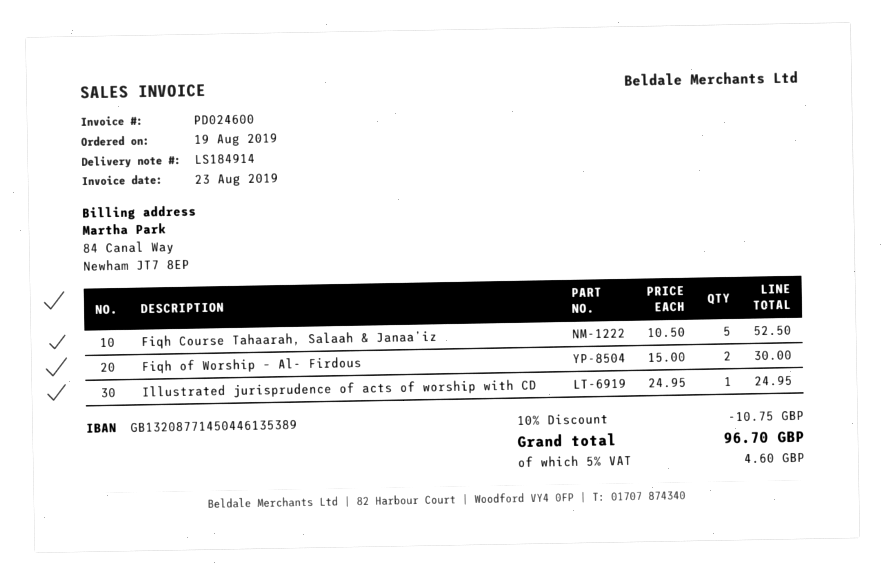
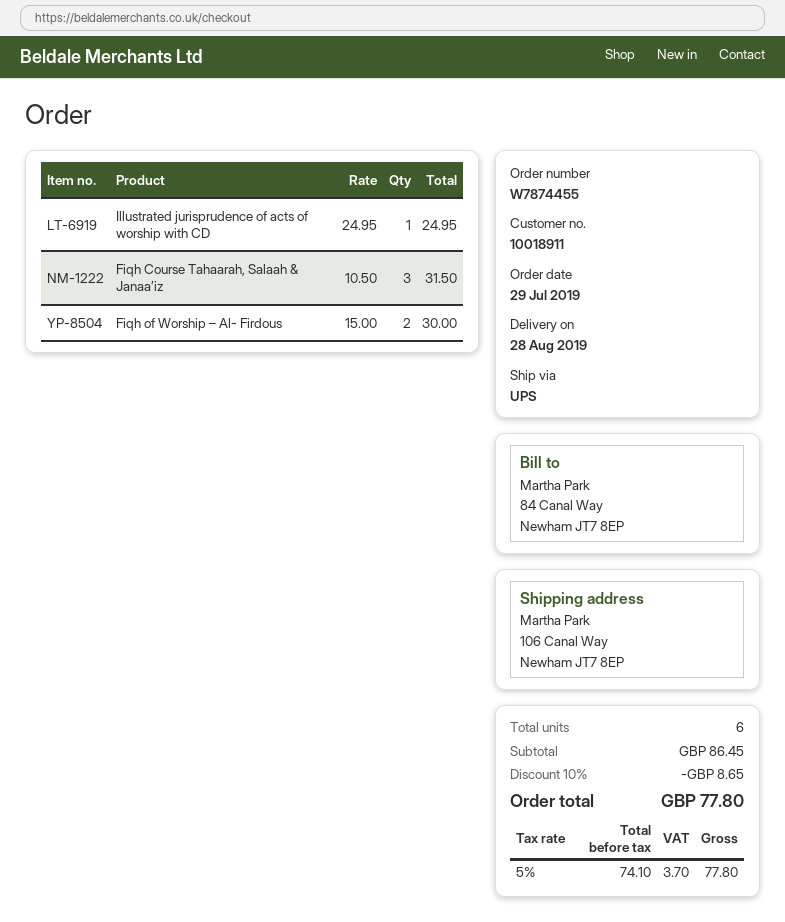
order date: 2019-08-19 -> 2019-07-29
Fiqh Course Tahaarah, Salaah & Janaa’iz: 5 x 10.50 = 52.50 -> 3 x 10.50 = 31.50
discount: 10% = 10.75 -> 10% = 8.65
tax: 5% = 4.60 -> 5% = 3.70
total: 96.70 -> 77.80

